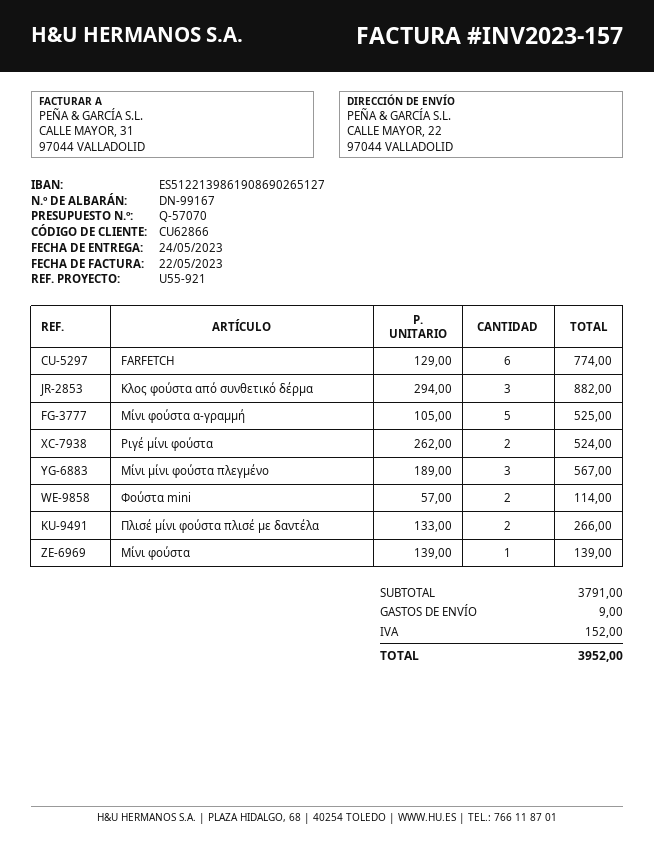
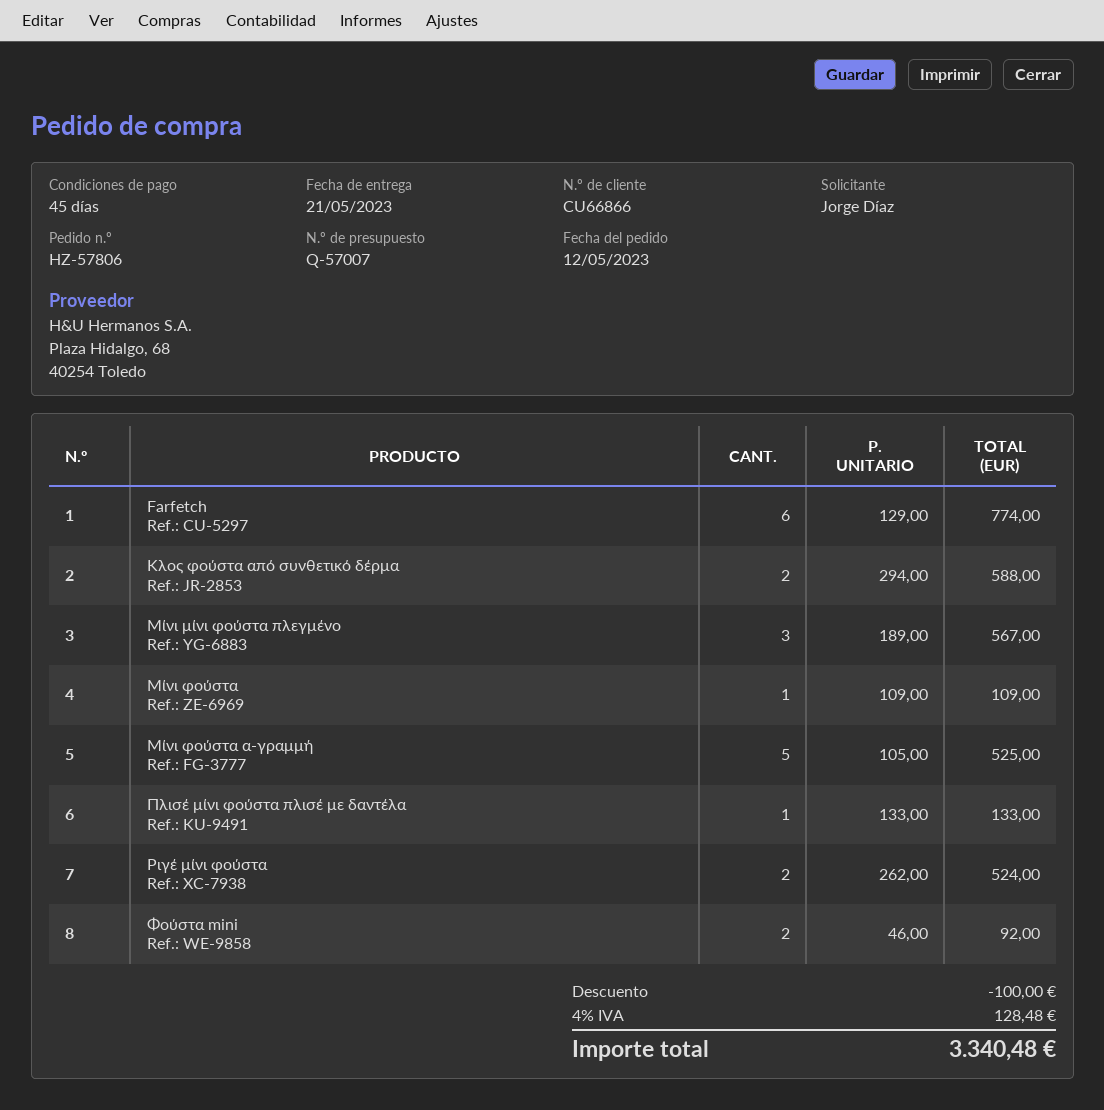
quote number: Q-57070 -> Q-57007
delivery date: 2023-05-24 -> 2023-05-21
customer number: CU62866 -> CU66866
Κλος φούστα από συνθετικό δέρμα: 3 x 294.00 = 882.00 -> 2 x 294.00 = 588.00
Φούστα mini: 2 x 57.00 = 114.00 -> 2 x 46.00 = 92.00
Πλισέ μίνι φούστα πλισέ με δαντέλα: 2 x 133.00 = 266.00 -> 1 x 133.00 = 133.00
Μίνι φούστα: 1 x 139.00 = 139.00 -> 1 x 109.00 = 109.00
discount: none -> 100.00
shipping: 9.00 -> none
tax: 152.00 -> 128.48
total: 3952.00 -> 3340.48

